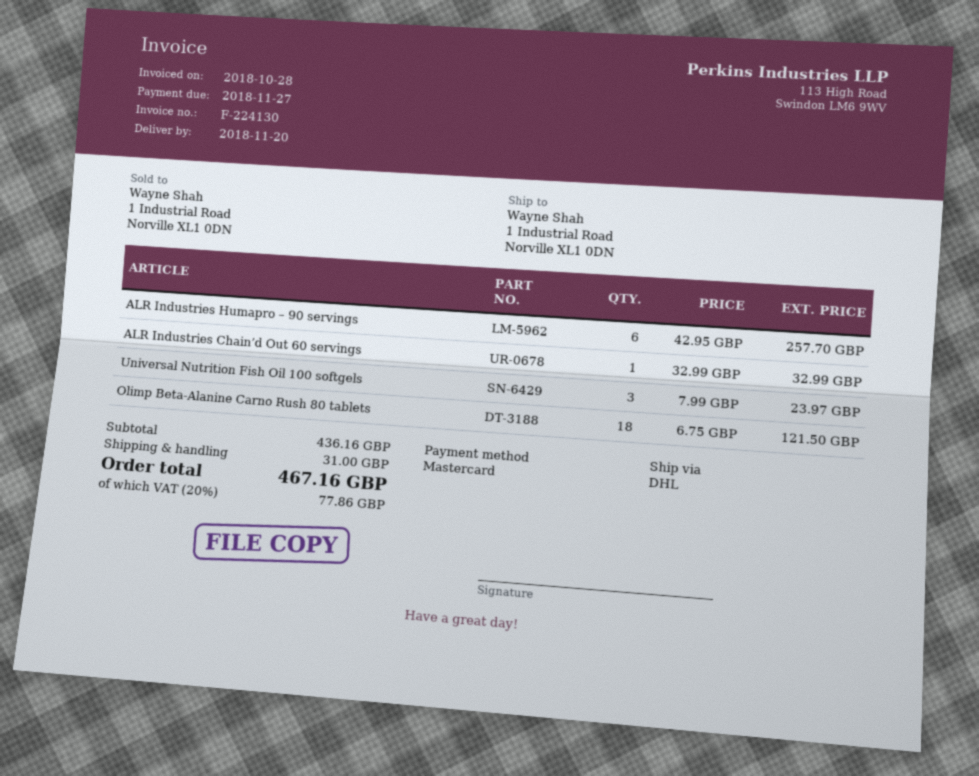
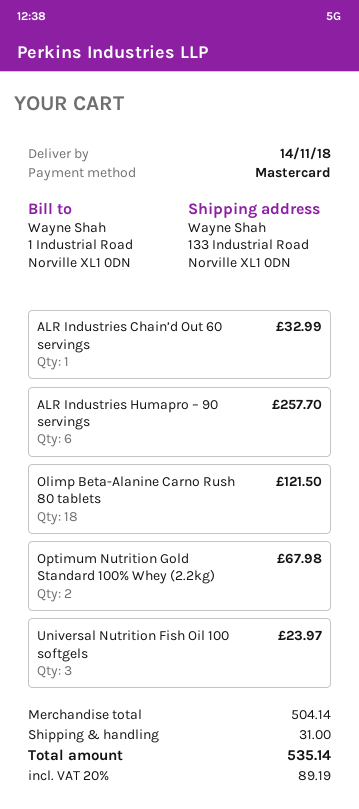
delivery date: 2018-11-20 -> 2018-11-14
ship to: 1 Industrial Road, Norville XL1 0DN -> 133 Industrial Road, Norville XL1 0DN
Optimum Nutrition Gold Standard 100% Whey (2.2kg): none -> 2 for 67.98
subtotal: 436.16 -> 504.14
tax: 20% = 77.86 -> 20% = 89.19
total: 467.16 -> 535.14

